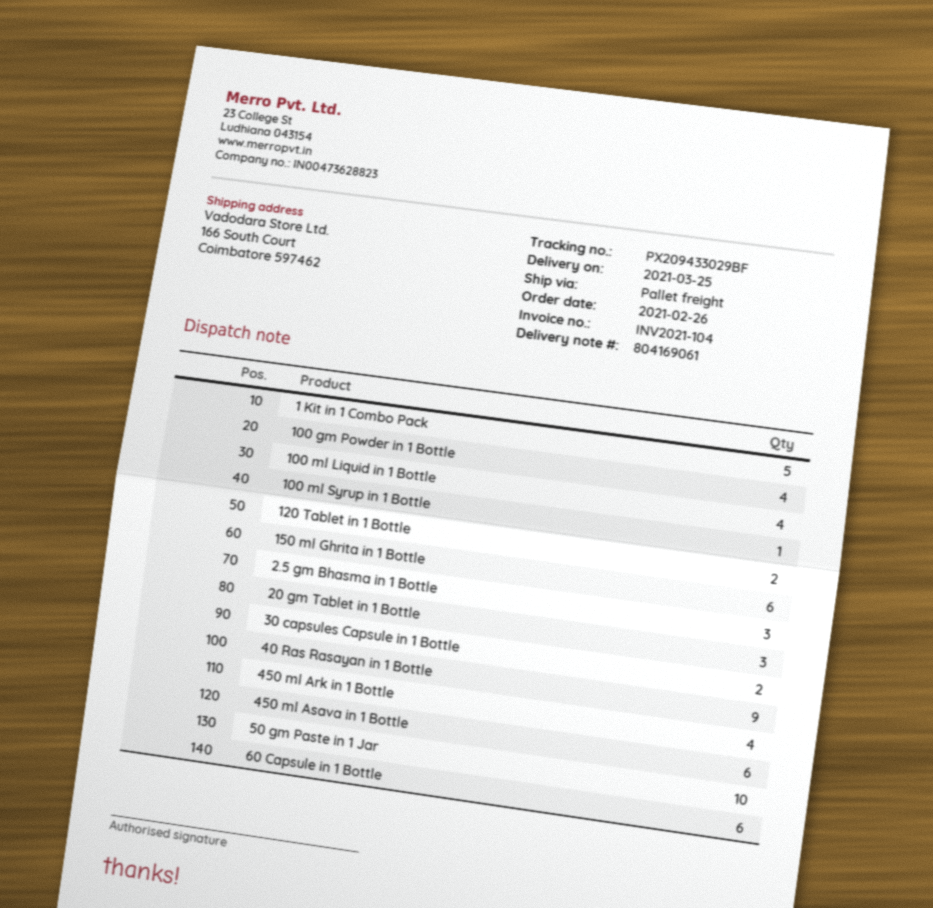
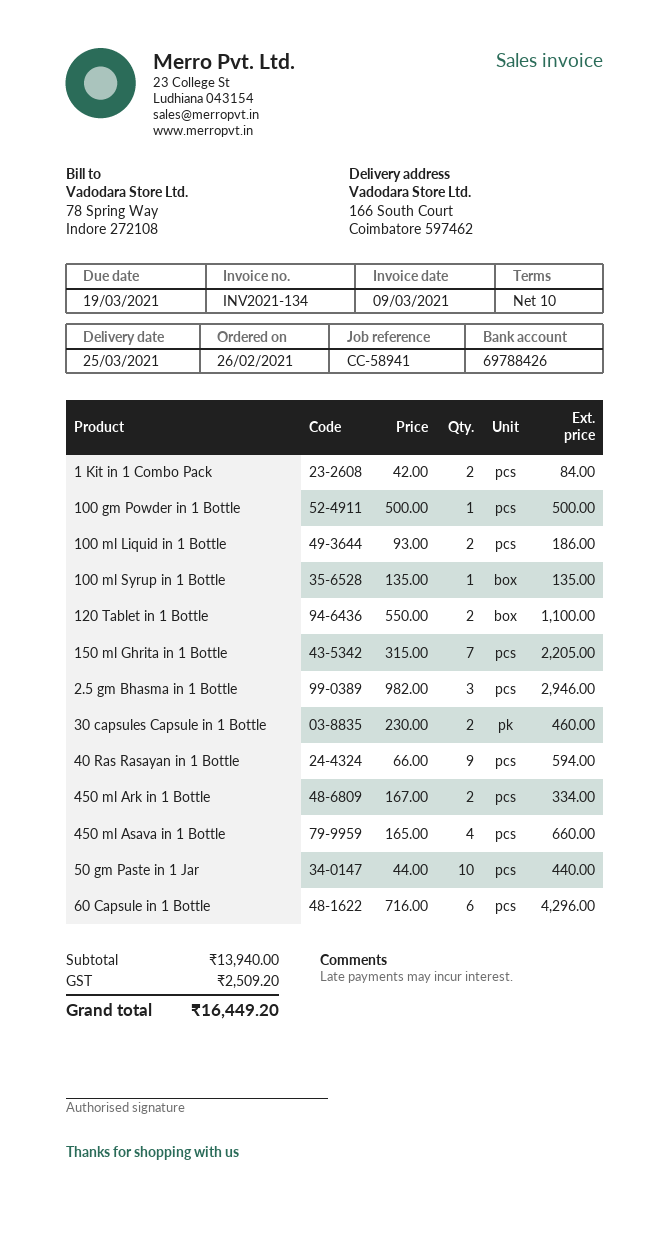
invoice number: INV2021-104 -> INV2021-134
1 Kit in 1 Combo Pack: 5 -> 2
100 gm Powder in 1 Bottle: 4 -> 1
100 ml Liquid in 1 Bottle: 4 -> 2
150 ml Ghrita in 1 Bottle: 6 -> 7
20 gm Tablet in 1 Bottle: 3 -> none
450 ml Ark in 1 Bottle: 4 -> 2
450 ml Asava in 1 Bottle: 6 -> 4

